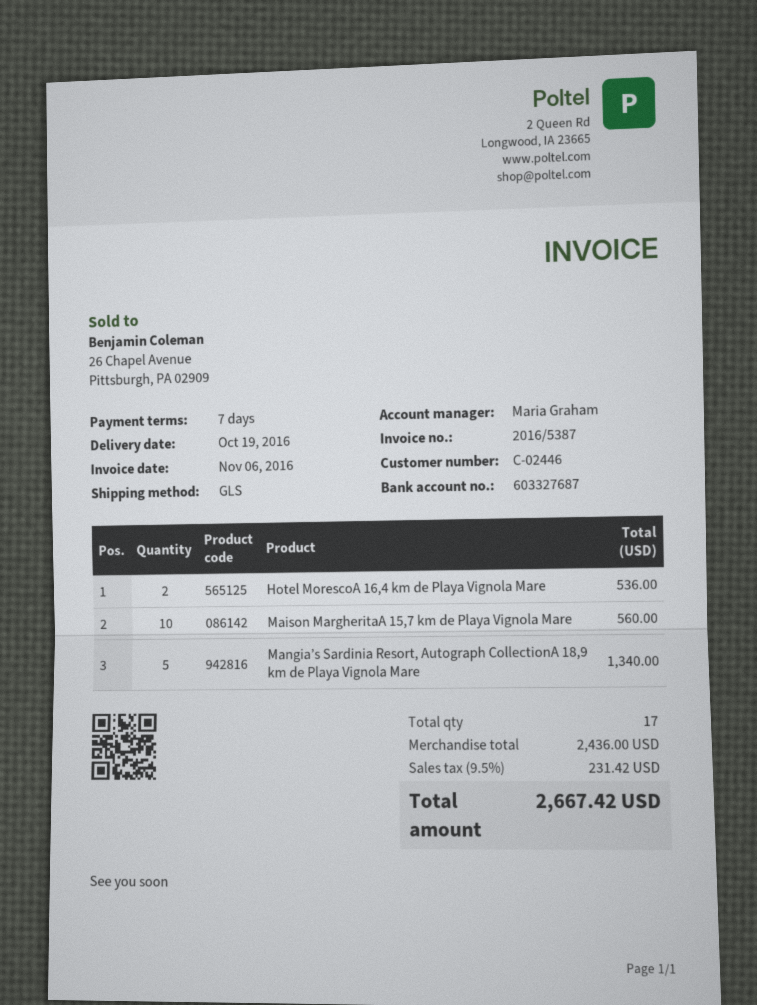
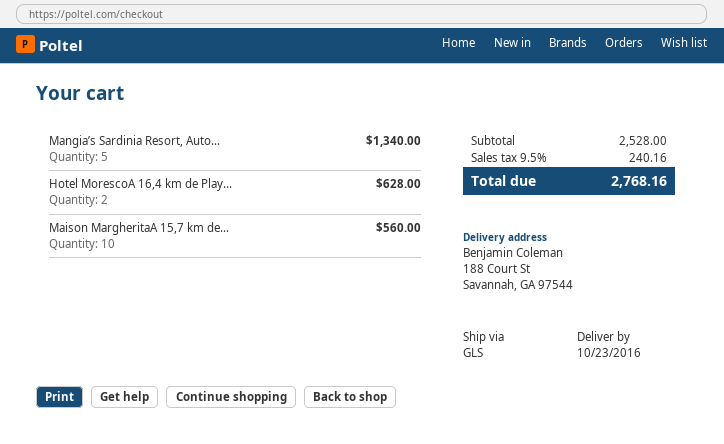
delivery date: 2016-10-19 -> 2016-10-23
Hotel MorescoA 16,4 km de Playa Vignola Mare: 2 for 536.00 -> 2 for 628.00
subtotal: 2436.00 -> 2528.00
tax: 9.5% = 231.42 -> 9.5% = 240.16
total: 2667.42 -> 2768.16

